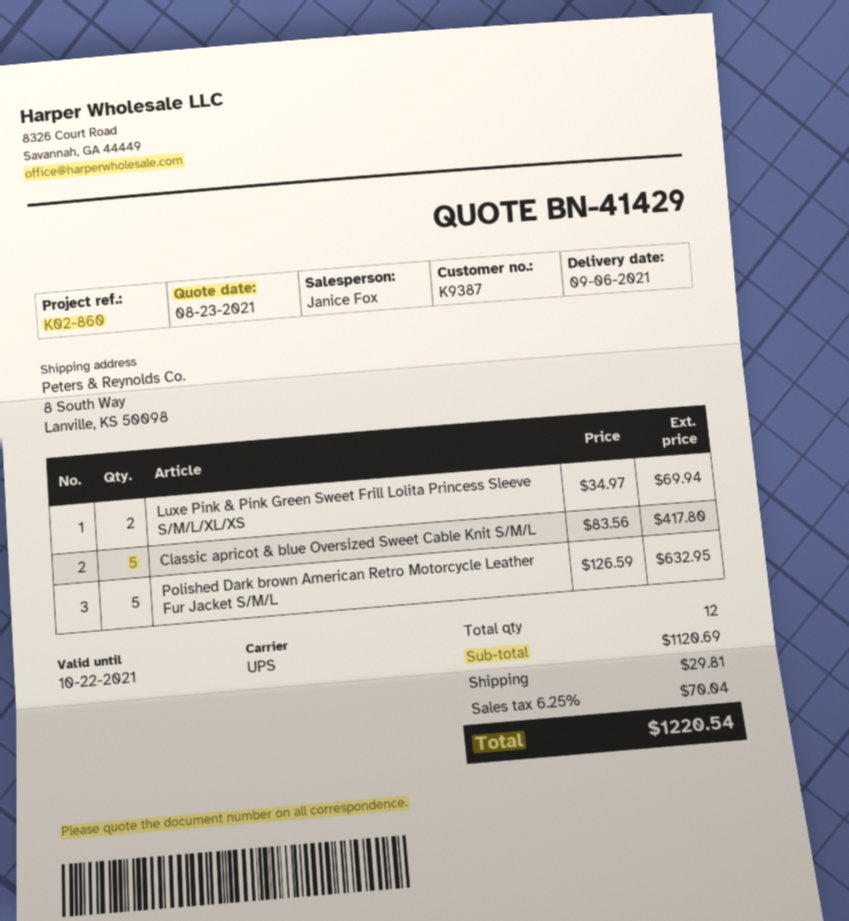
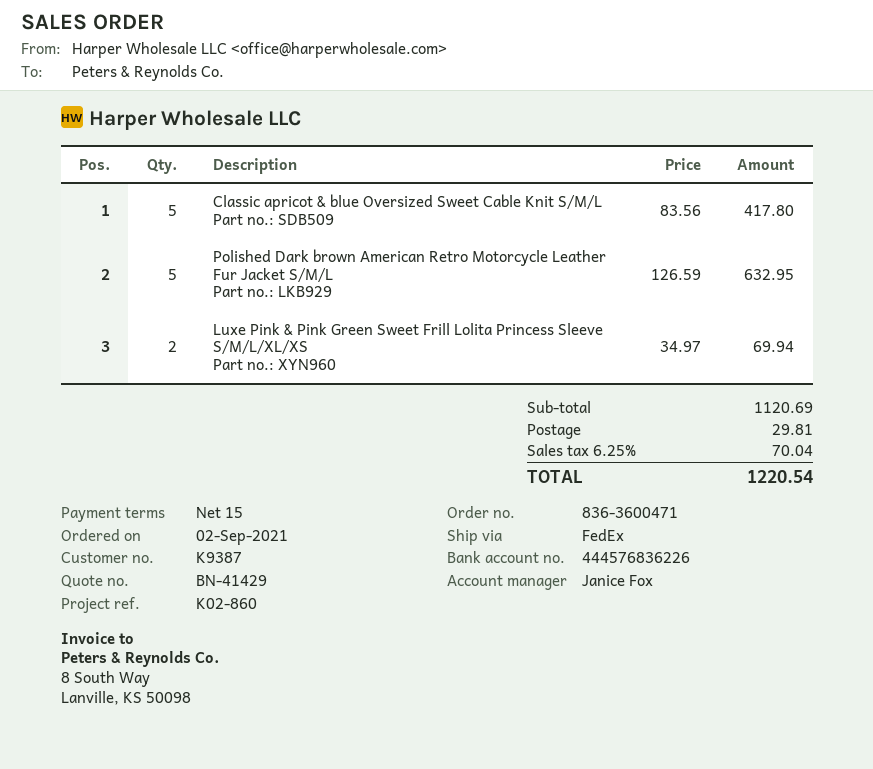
shipping method: UPS -> FedEx

